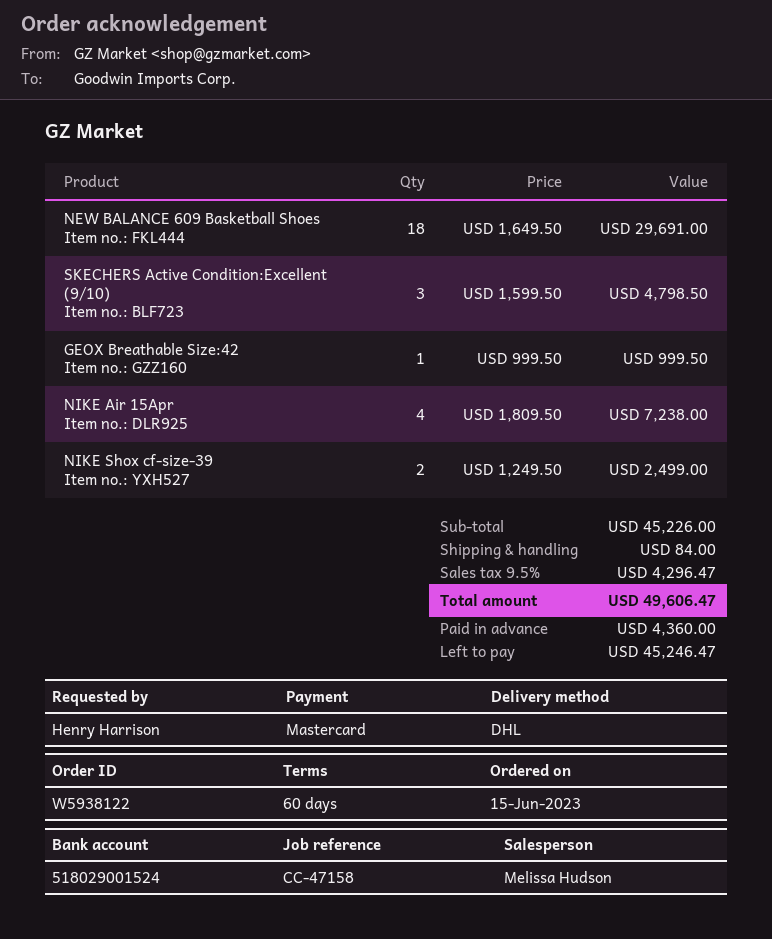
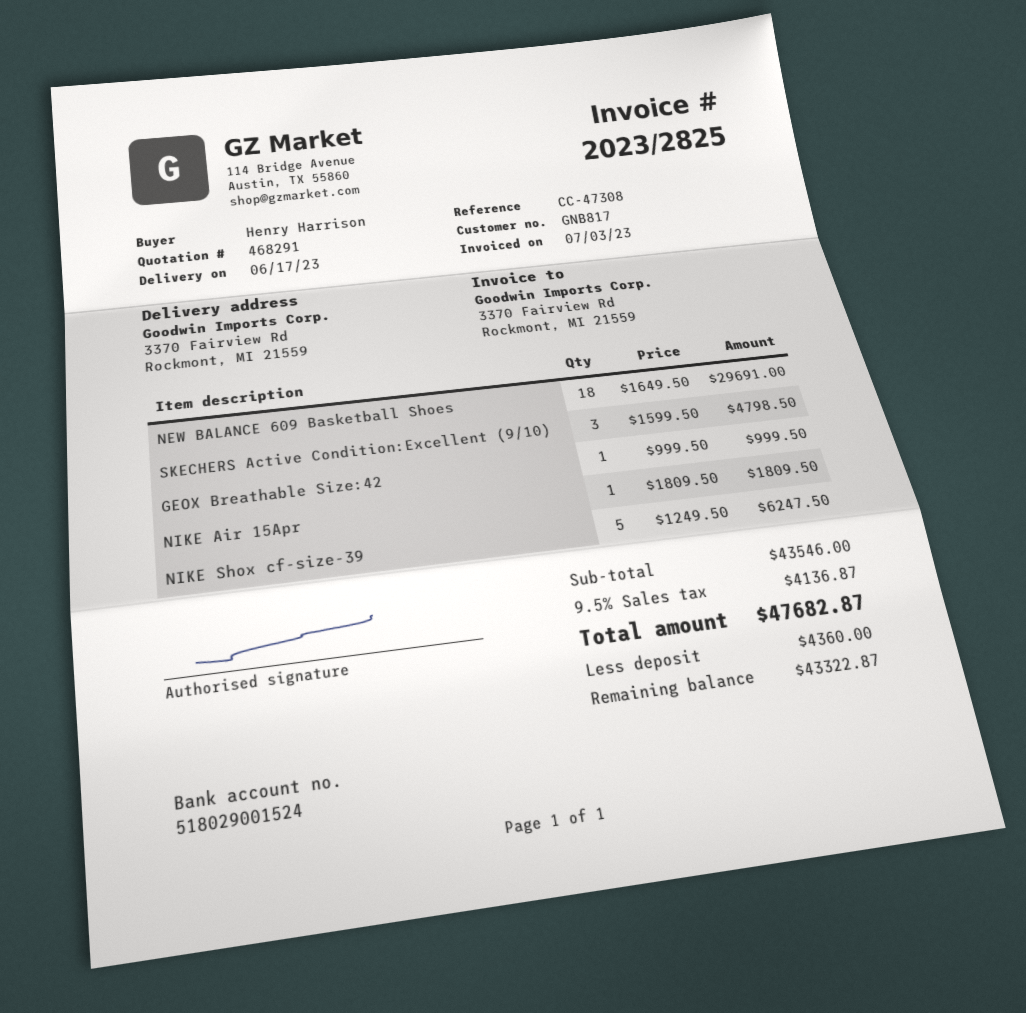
reference: CC-47158 -> CC-47308
NIKE Air 15Apr: 4 x 1809.50 = 7238.00 -> 1 x 1809.50 = 1809.50
NIKE Shox cf-size-39: 2 x 1249.50 = 2499.00 -> 5 x 1249.50 = 6247.50
subtotal: 45226.00 -> 43546.00
shipping: 84.00 -> none
tax: 9.5% = 4296.47 -> 9.5% = 4136.87
total: 49606.47 -> 47682.87
balance: 45246.47 -> 43322.87

